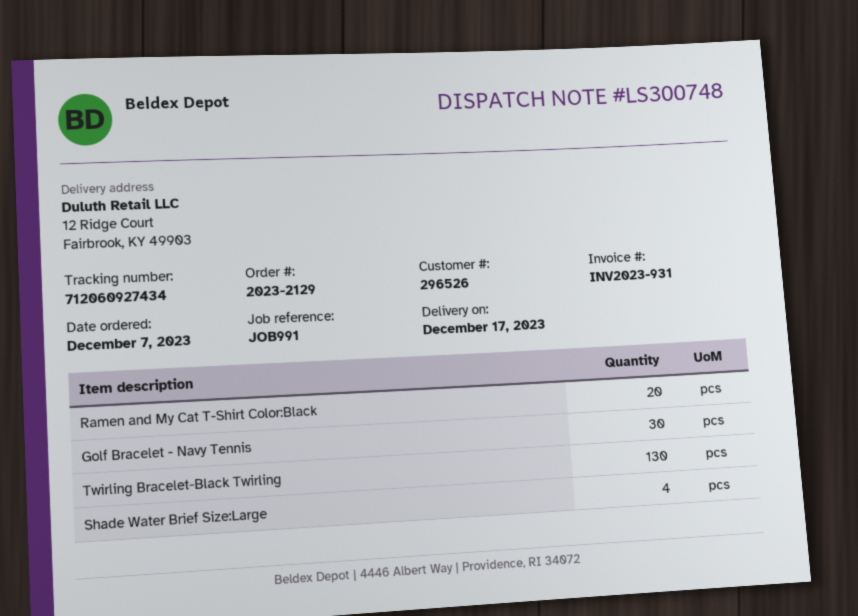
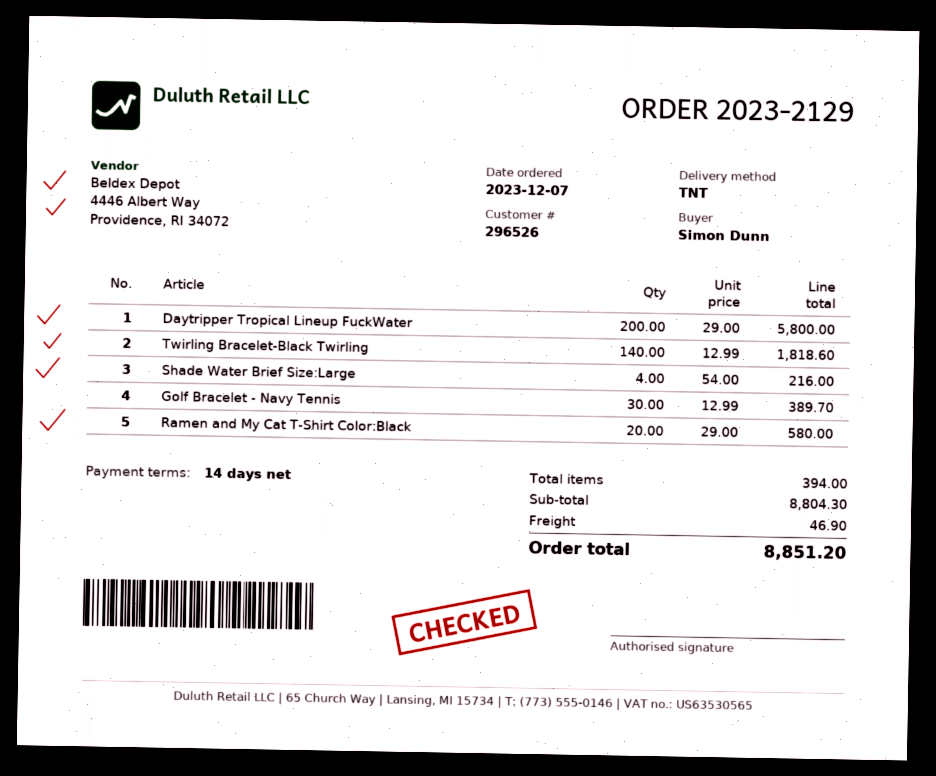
Twirling Bracelet-Black Twirling: 130 -> 140
Daytripper Tropical Lineup FuckWater: none -> 200

